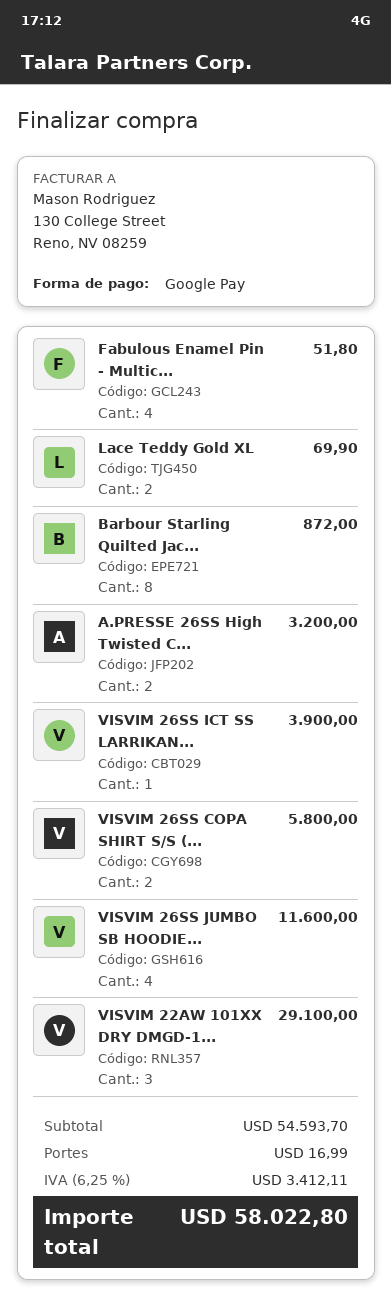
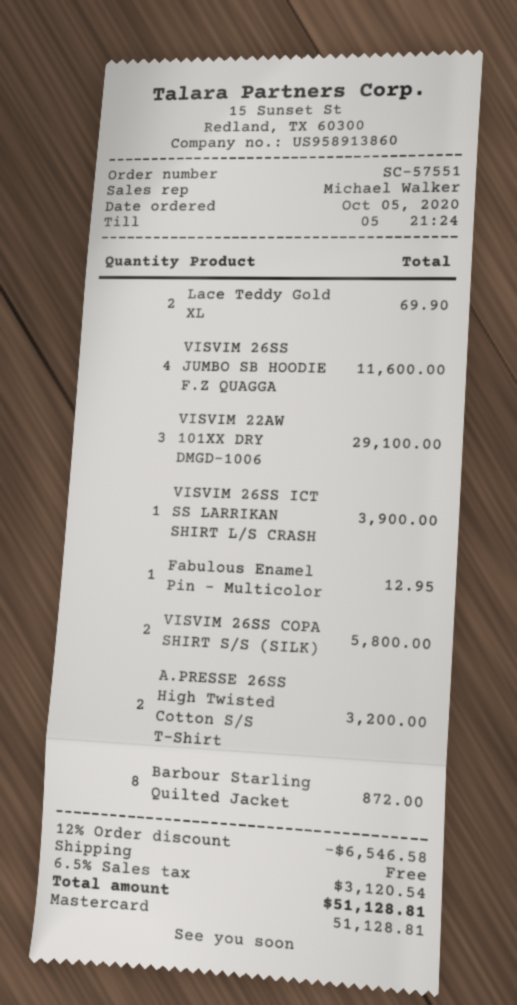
payment method: Google Pay -> Mastercard
Fabulous Enamel Pin - Multic...: 4 for 51.80 -> 1 for 12.95
discount: none -> 12% = 6546.58
shipping: 16.99 -> 0.00
tax: 6.25% = 3412.11 -> 6.5% = 3120.54
total: 58022.80 -> 51128.81

